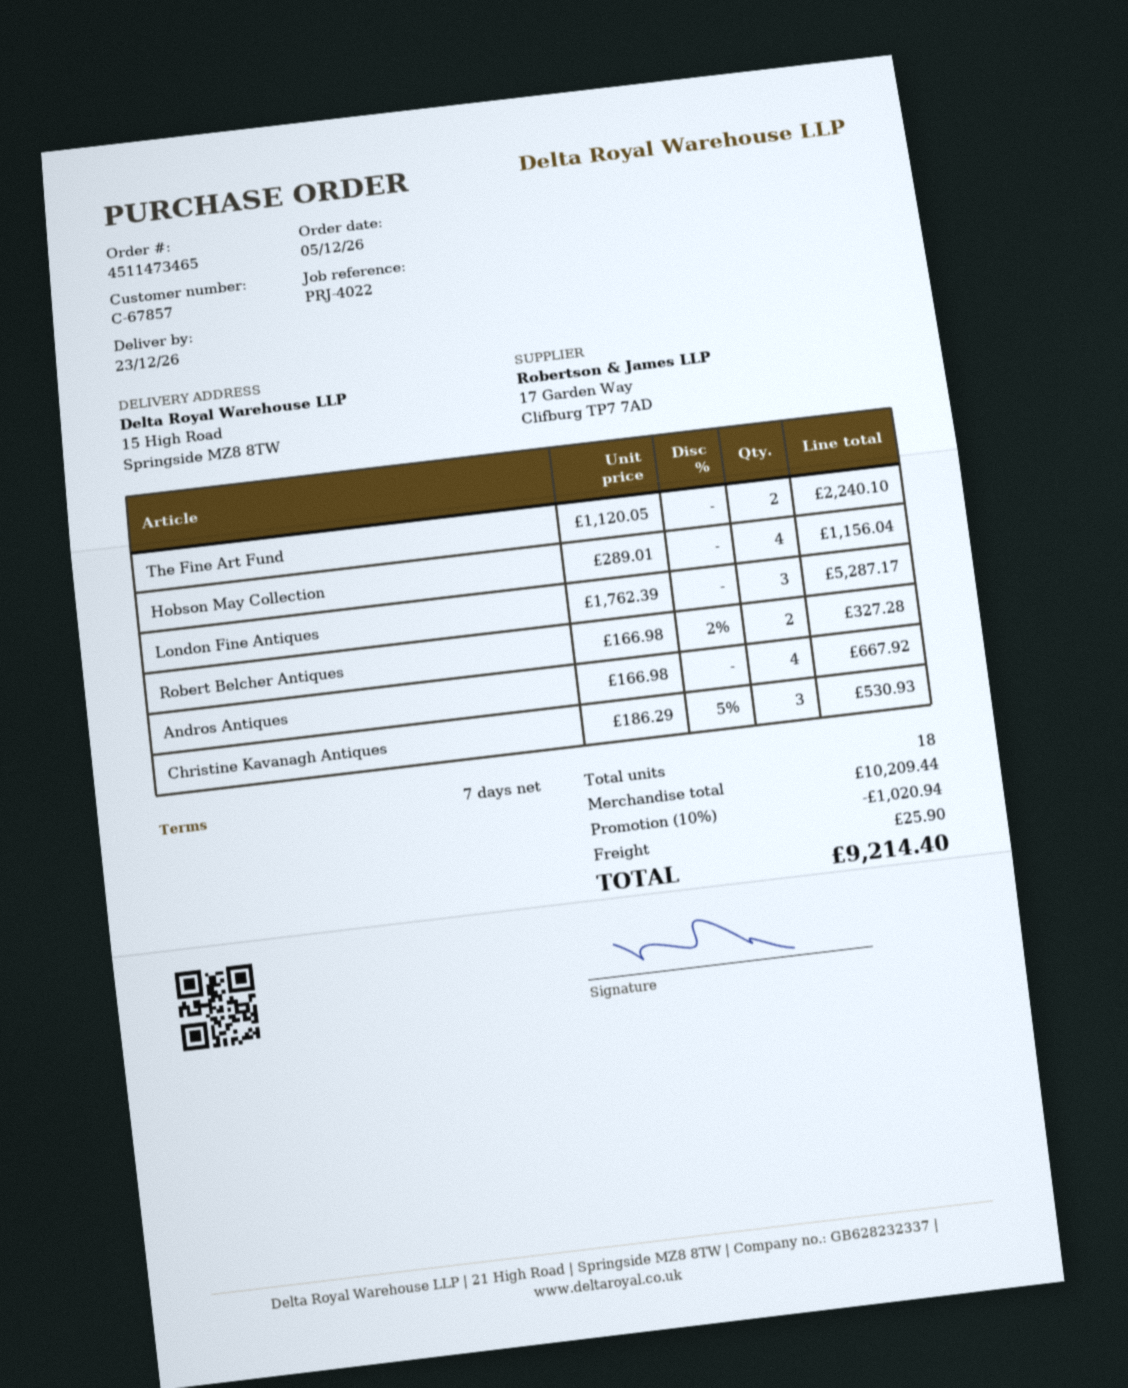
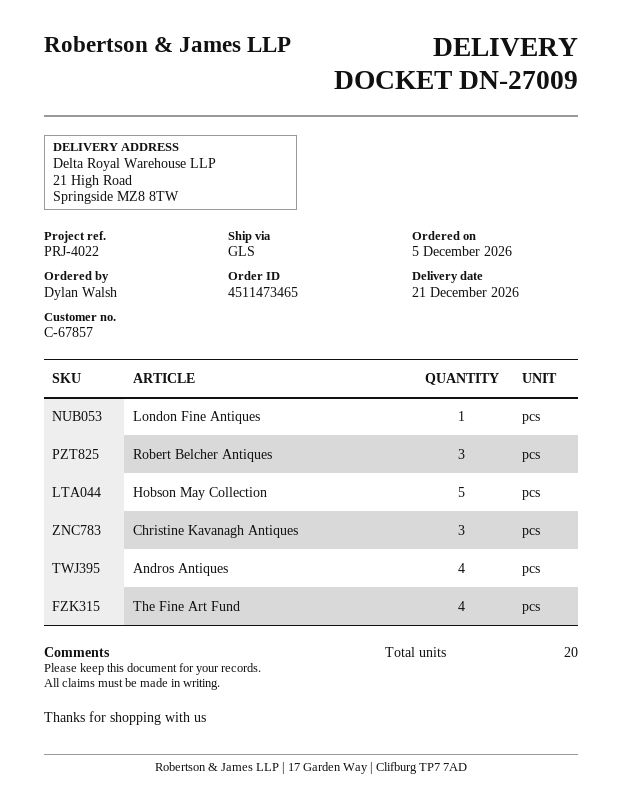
delivery date: 2026-12-23 -> 2026-12-21
ship to: 15 High Road, Springside MZ8 8TW -> 21 High Road, Springside MZ8 8TW
The Fine Art Fund: 2 -> 4
Hobson May Collection: 4 -> 5
London Fine Antiques: 3 -> 1
Robert Belcher Antiques: 2 -> 3
total quantity: 18 -> 20

